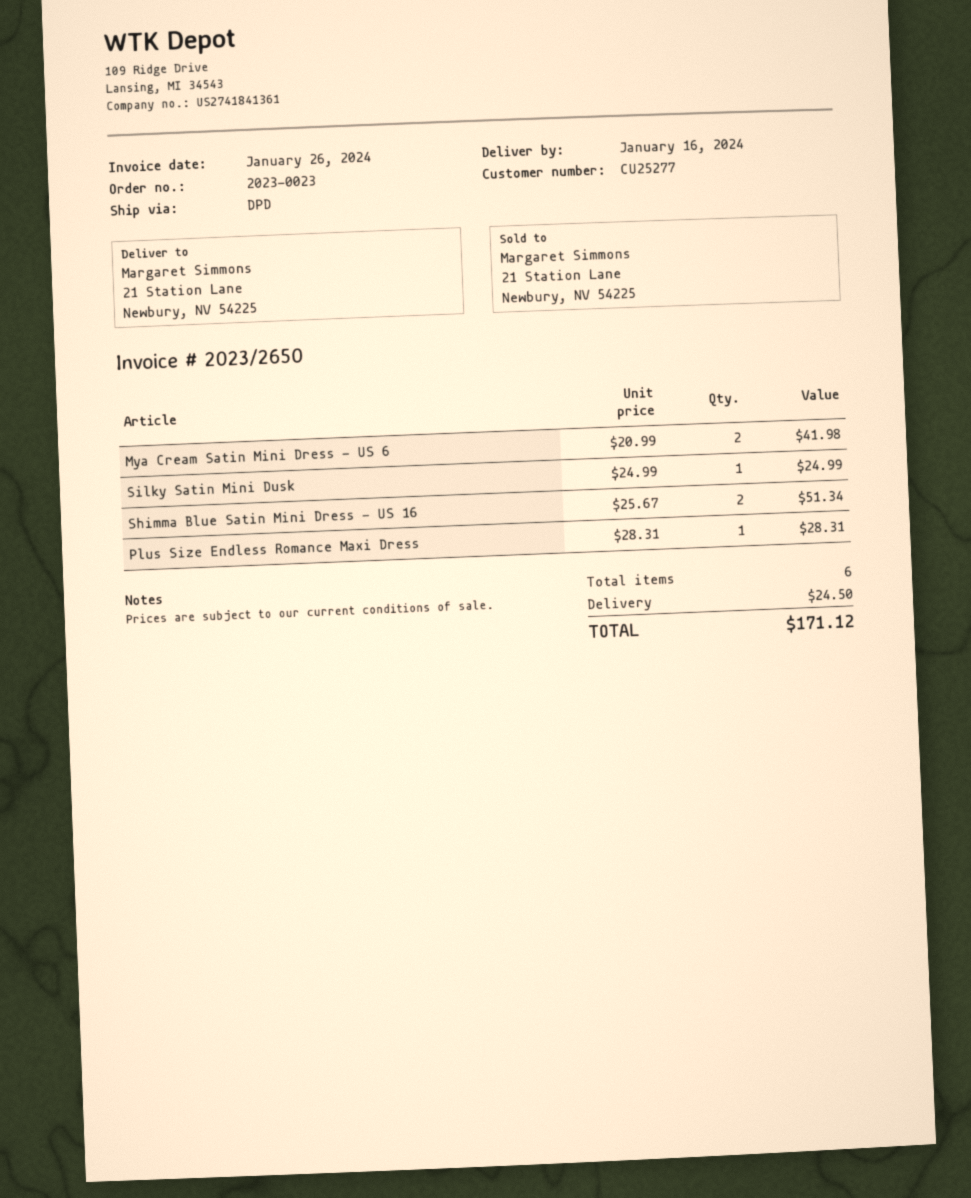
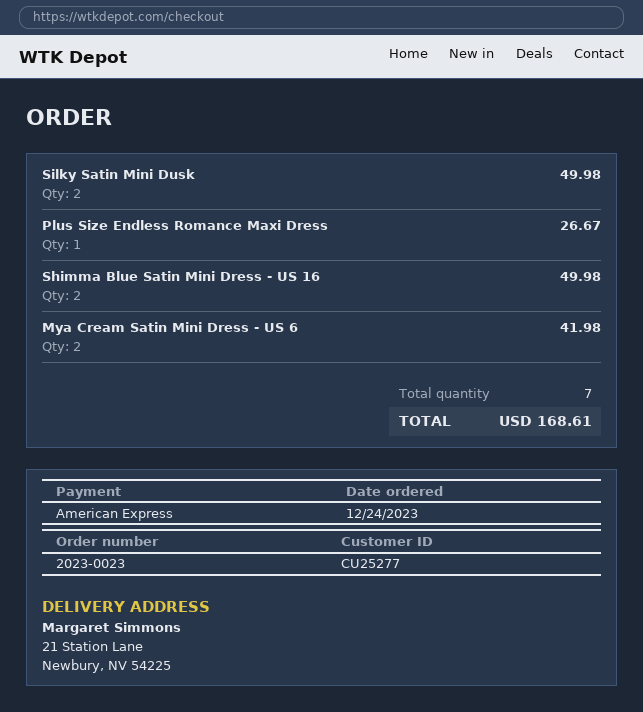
Silky Satin Mini Dusk: 1 for 24.99 -> 2 for 49.98
Shimma Blue Satin Mini Dress - US 16: 2 for 51.34 -> 2 for 49.98
Plus Size Endless Romance Maxi Dress: 1 for 28.31 -> 1 for 26.67
total quantity: 6 -> 7
shipping: 24.50 -> none
total: 171.12 -> 168.61

